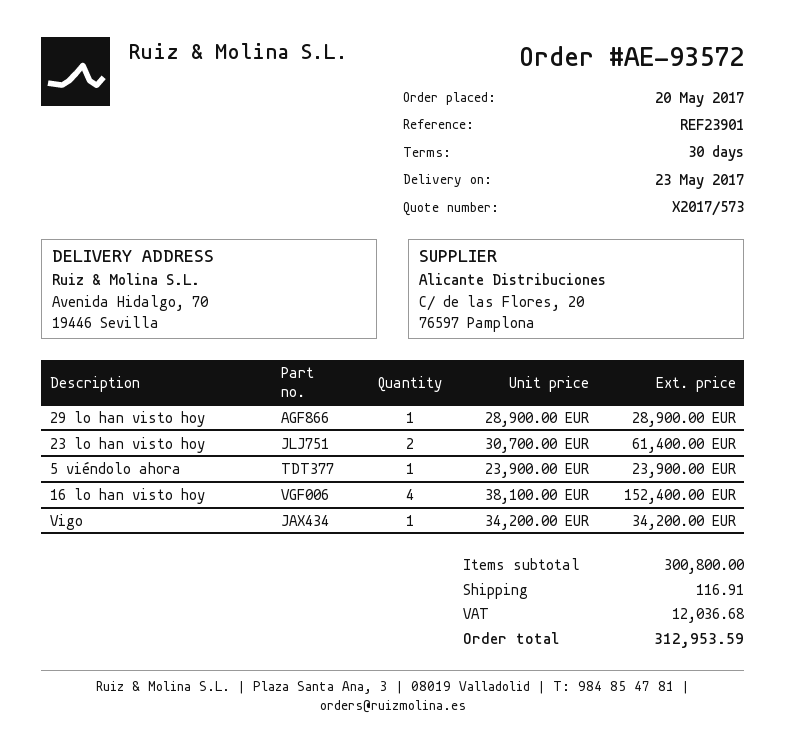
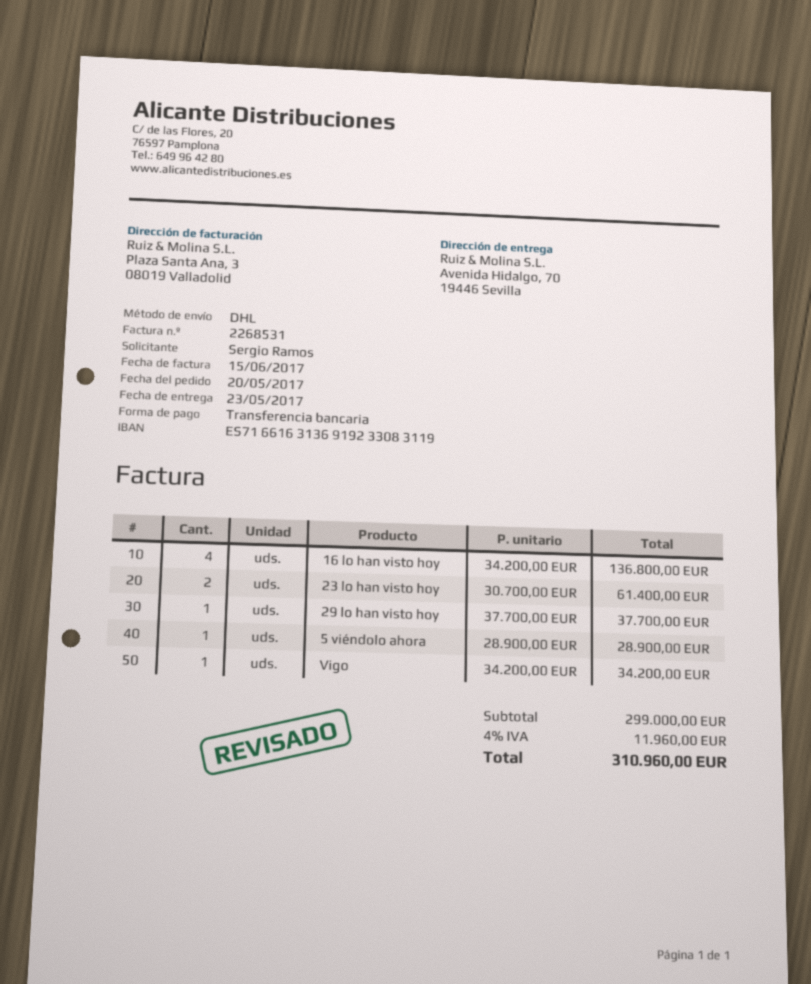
29 lo han visto hoy: 1 x 28900.00 = 28900.00 -> 1 x 37700.00 = 37700.00
5 viéndolo ahora: 1 x 23900.00 = 23900.00 -> 1 x 28900.00 = 28900.00
16 lo han visto hoy: 4 x 38100.00 = 152400.00 -> 4 x 34200.00 = 136800.00
subtotal: 300800.00 -> 299000.00
shipping: 116.91 -> none
tax: 12036.68 -> 11960.00
total: 312953.59 -> 310960.00

